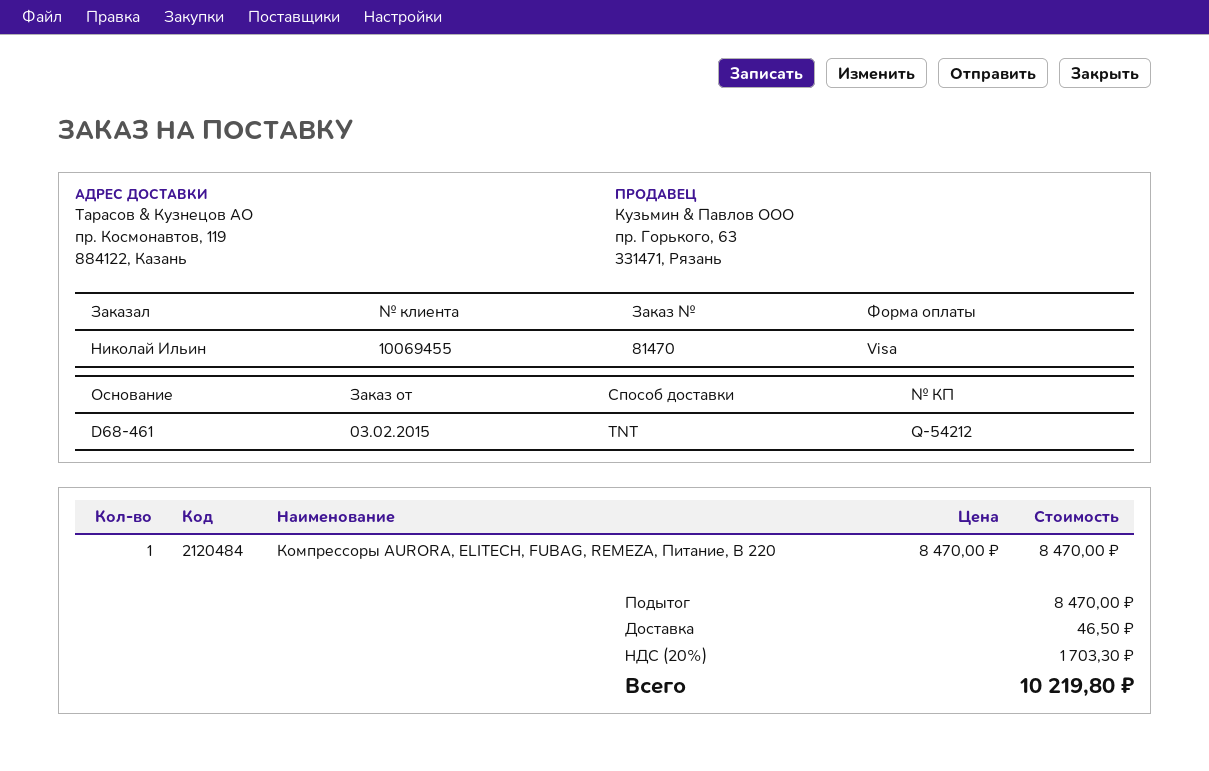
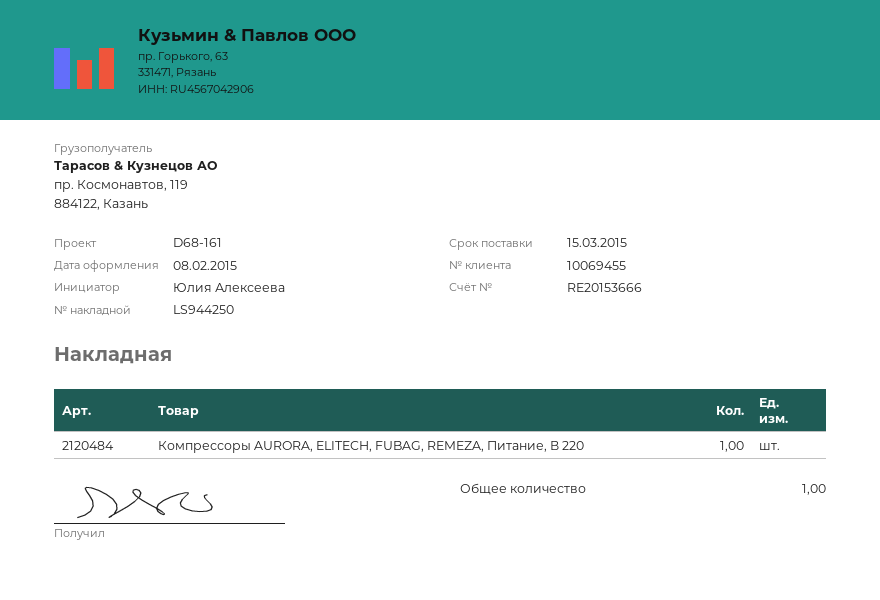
order date: 2015-02-03 -> 2015-02-08
reference: D68-461 -> D68-161
ordered by: Николай Ильин -> Юлия Алексеева

